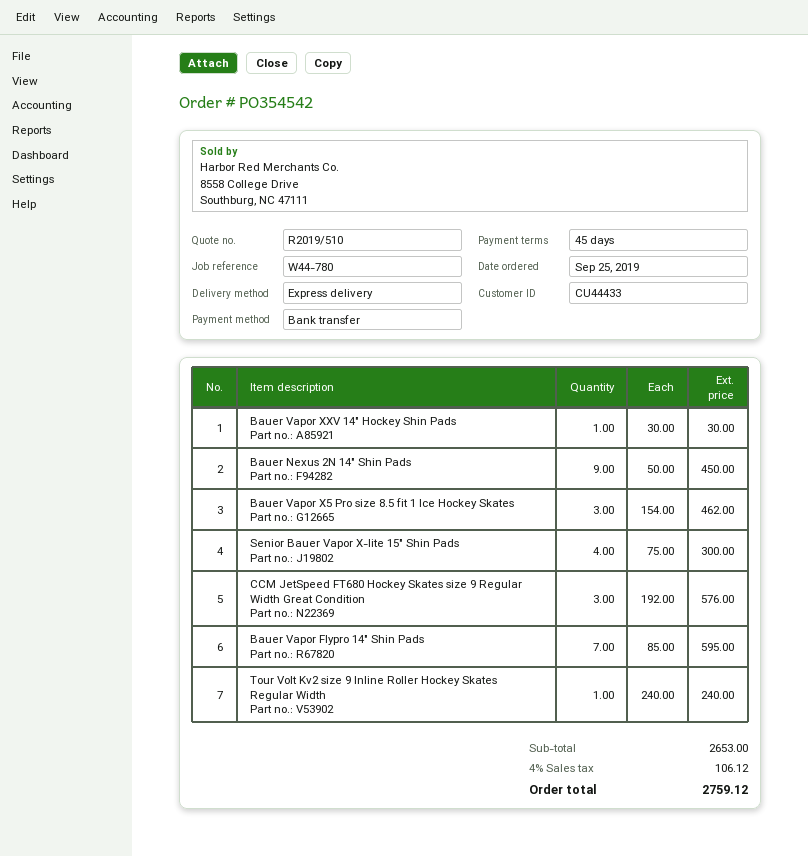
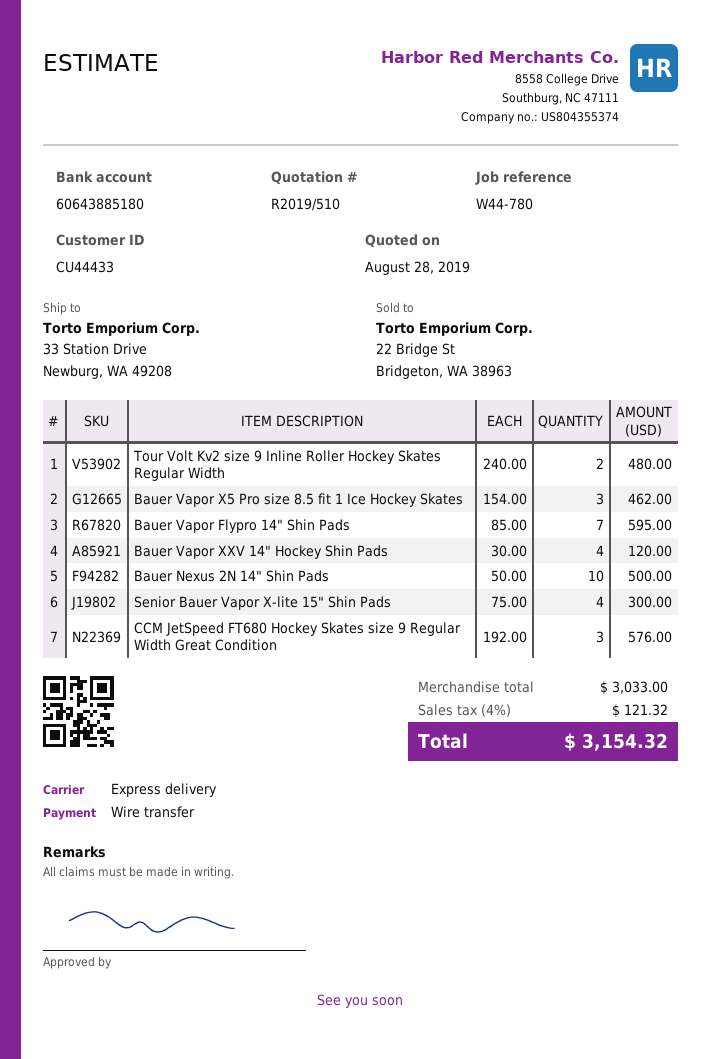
Bauer Vapor XXV 14" Hockey Shin Pads: 1 x 30.00 = 30.00 -> 4 x 30.00 = 120.00
Bauer Nexus 2N 14" Shin Pads: 9 x 50.00 = 450.00 -> 10 x 50.00 = 500.00
Tour Volt Kv2 size 9 Inline Roller Hockey Skates Regular Width: 1 x 240.00 = 240.00 -> 2 x 240.00 = 480.00
subtotal: 2653.00 -> 3033.00
tax: 4% = 106.12 -> 4% = 121.32
total: 2759.12 -> 3154.32

